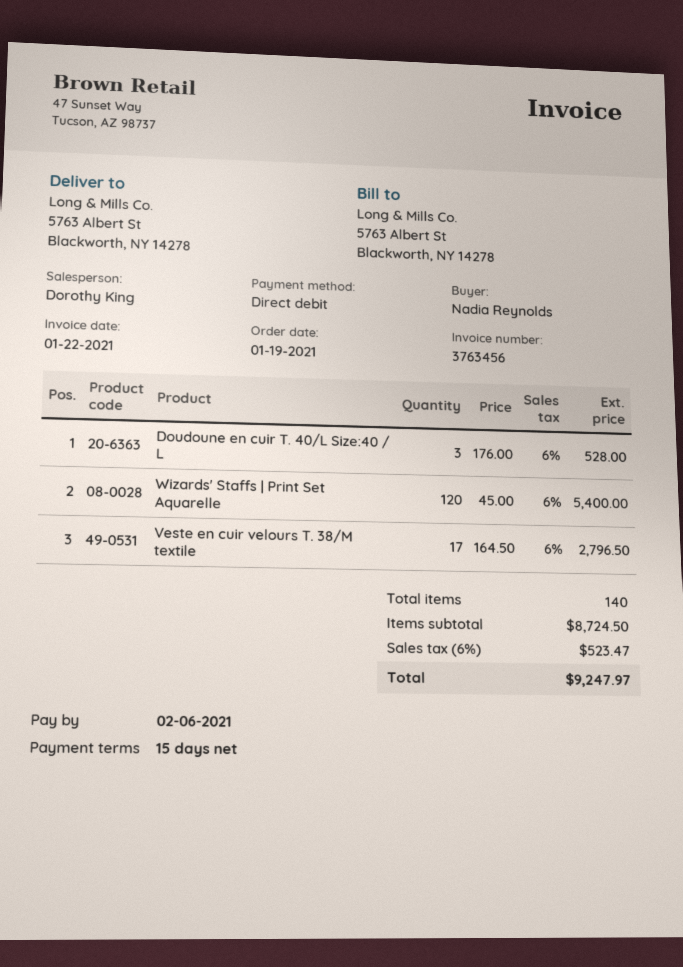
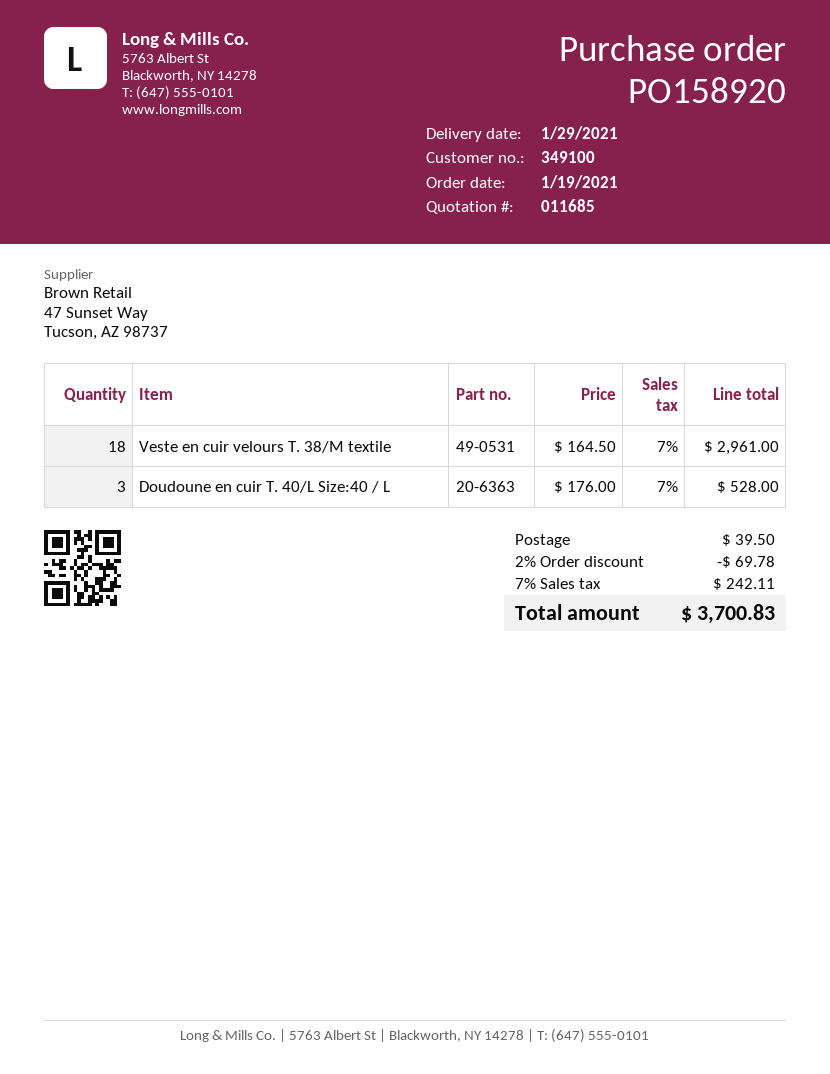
Wizards' Staffs | Print Set Aquarelle: 120 x 45.00 = 5400.00 -> none
Veste en cuir velours T. 38/M textile: 17 x 164.50 = 2796.50 -> 18 x 164.50 = 2961.00
discount: none -> 2% = 69.78
shipping: none -> 39.50
tax: 6% = 523.47 -> 7% = 242.11
total: 9247.97 -> 3700.83

